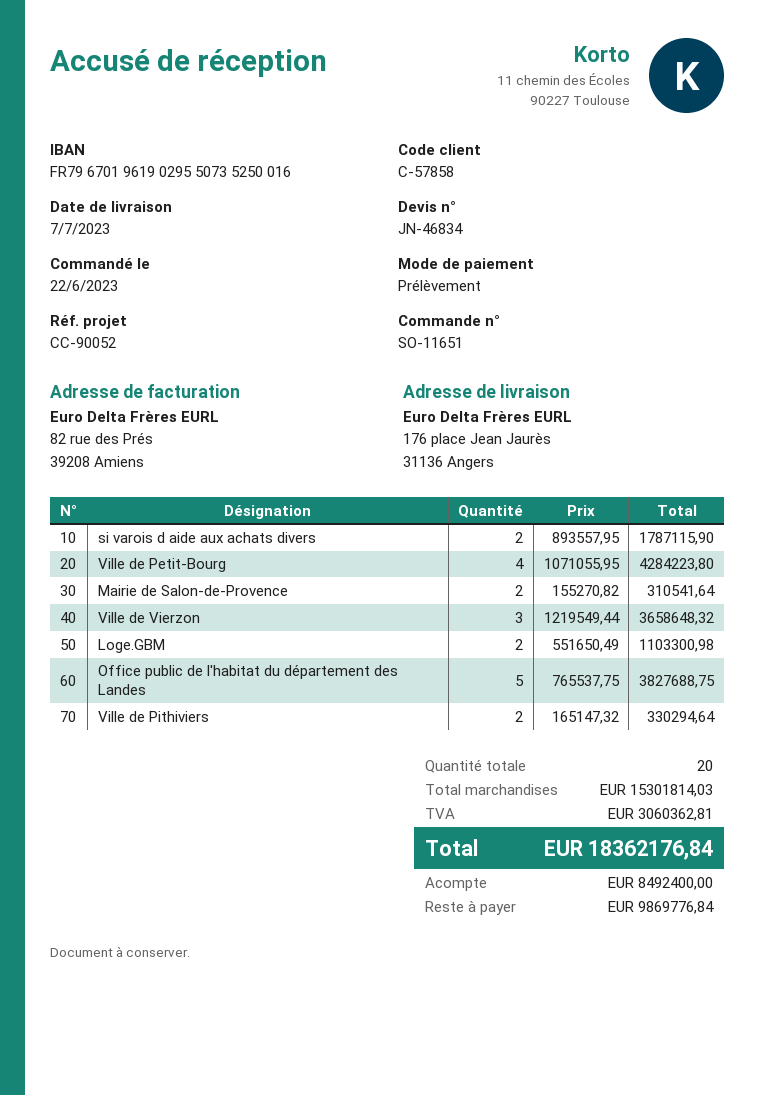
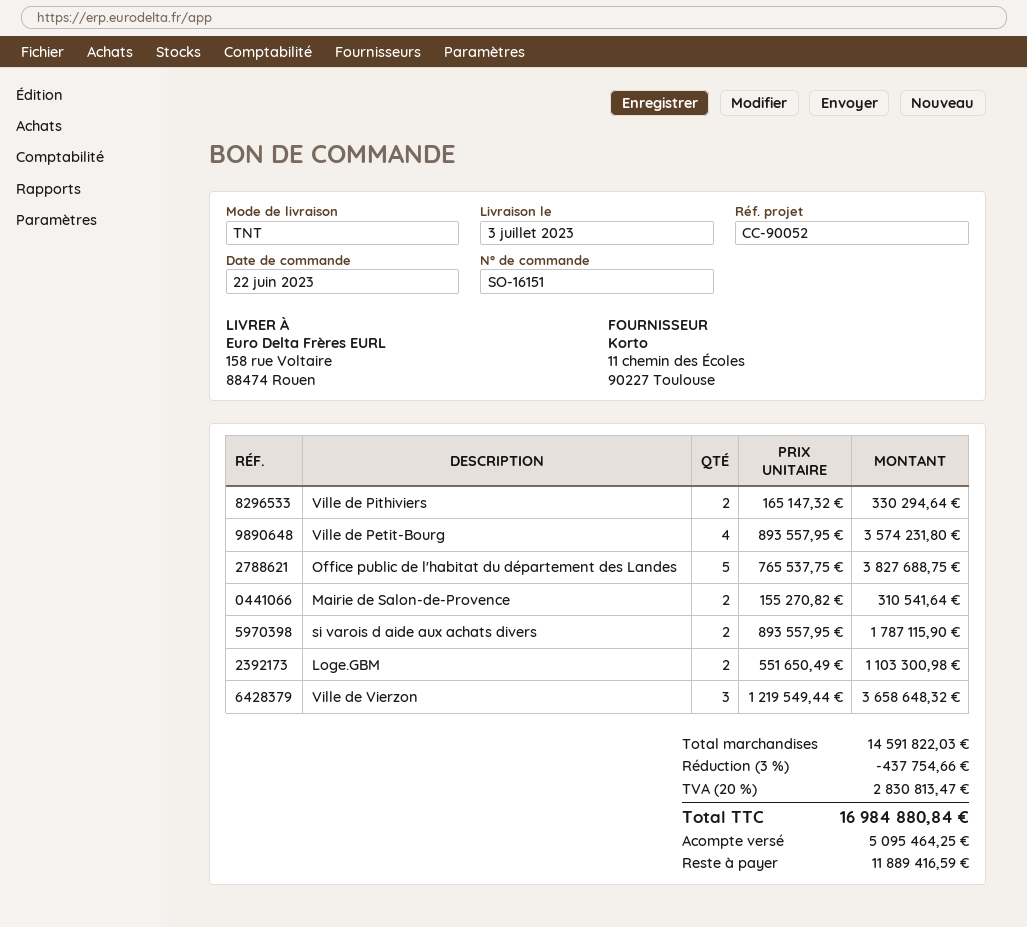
order number: SO-11651 -> SO-16151
delivery date: 2023-07-07 -> 2023-07-03
ship to: 176 place Jean Jaurès, 31136 Angers -> 158 rue Voltaire, 88474 Rouen
Ville de Petit-Bourg: 4 x 1071055.95 = 4284223.80 -> 4 x 893557.95 = 3574231.80
subtotal: 15301814.03 -> 14591822.03
discount: none -> 3% = 437754.66
tax: 3060362.81 -> 2830813.47
total: 18362176.84 -> 16984880.84
deposit: 8492400.00 -> 5095464.25
balance: 9869776.84 -> 11889416.59

